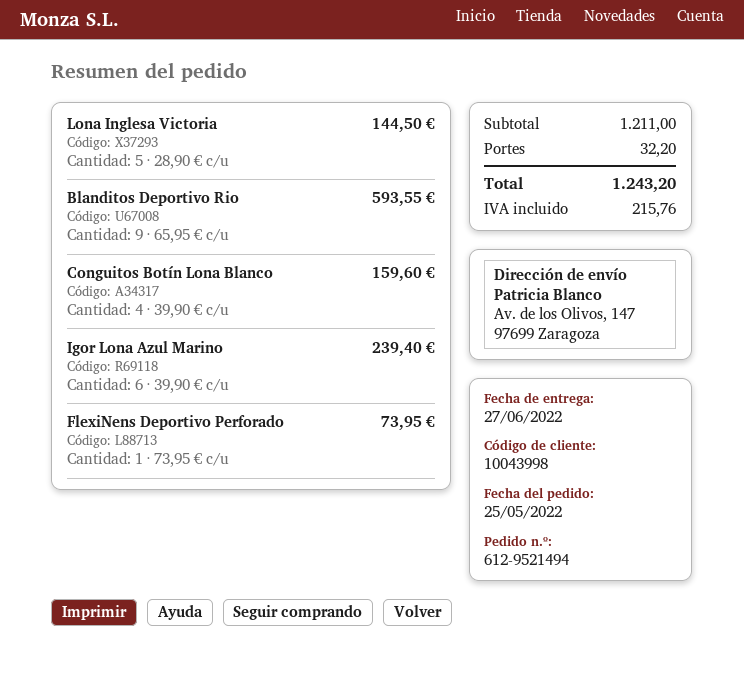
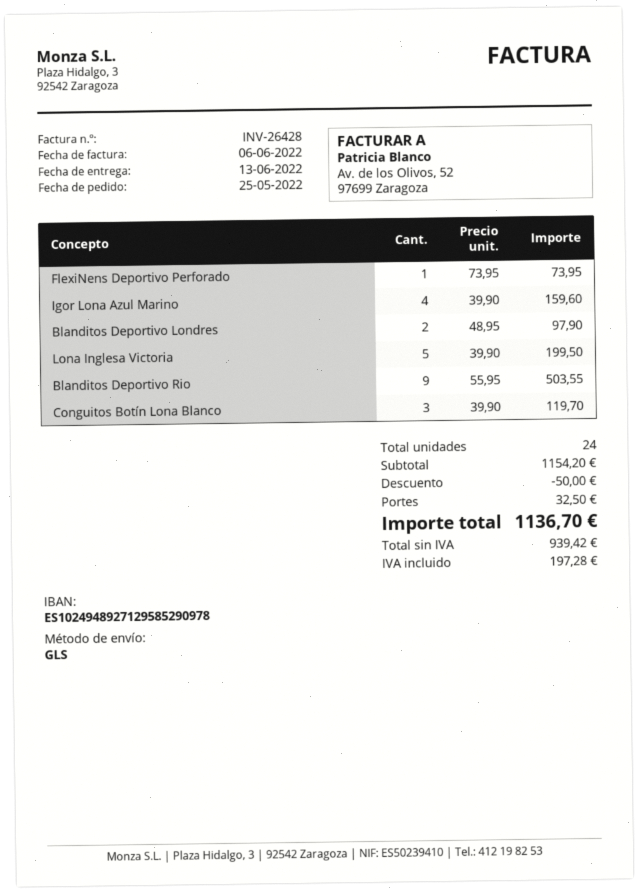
delivery date: 2022-06-27 -> 2022-06-13
Lona Inglesa Victoria: 5 x 28.90 = 144.50 -> 5 x 39.90 = 199.50
Blanditos Deportivo Rio: 9 x 65.95 = 593.55 -> 9 x 55.95 = 503.55
Conguitos Botín Lona Blanco: 4 x 39.90 = 159.60 -> 3 x 39.90 = 119.70
Igor Lona Azul Marino: 6 x 39.90 = 239.40 -> 4 x 39.90 = 159.60
Blanditos Deportivo Londres: none -> 2 x 48.95 = 97.90
subtotal: 1211.00 -> 1154.20
discount: none -> 50.00
shipping: 32.20 -> 32.50
tax: 215.76 -> 197.28
total: 1243.20 -> 1136.70

